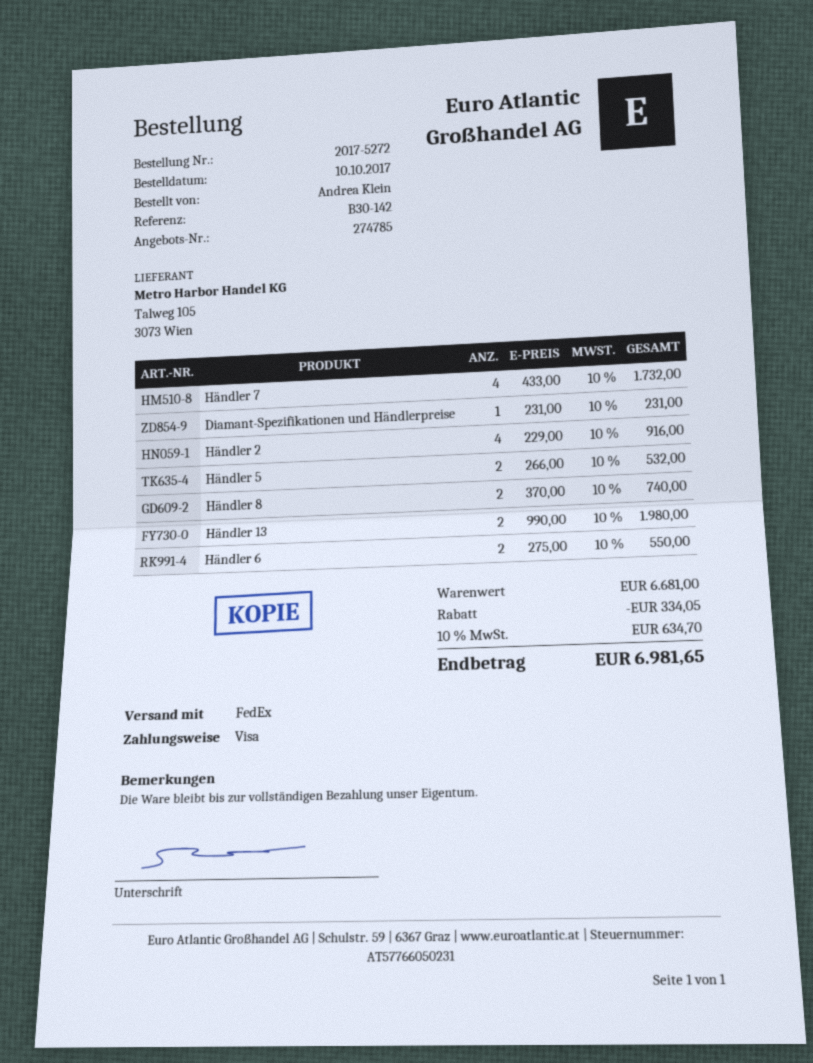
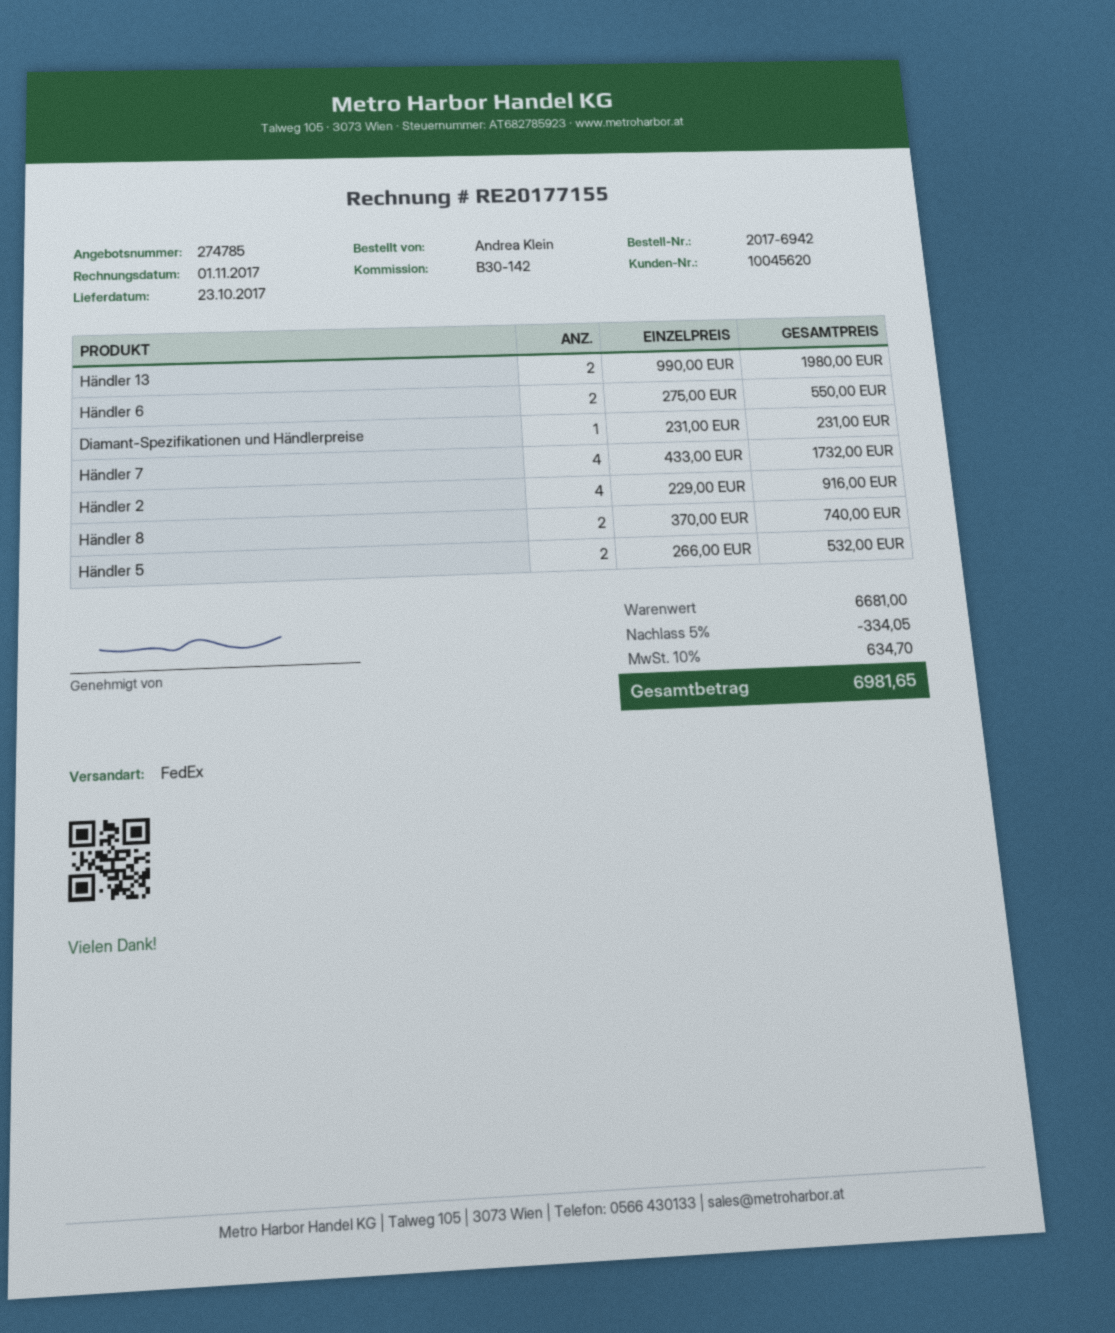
order number: 2017-5272 -> 2017-6942

